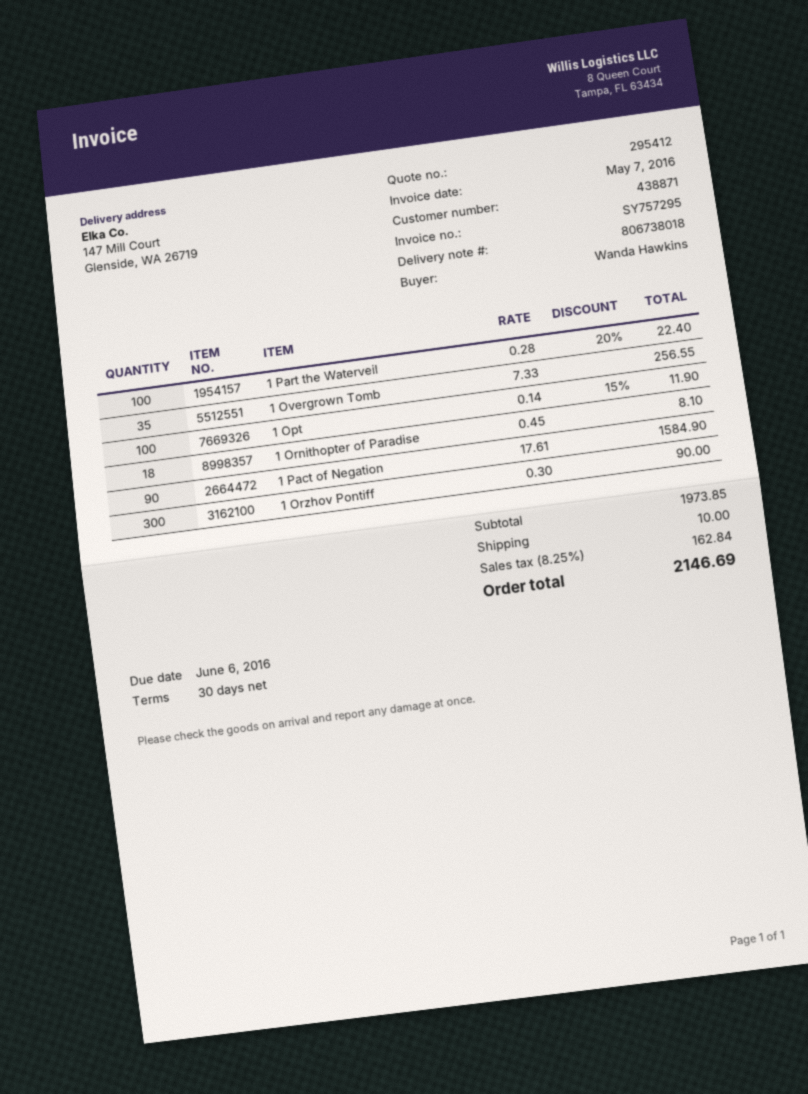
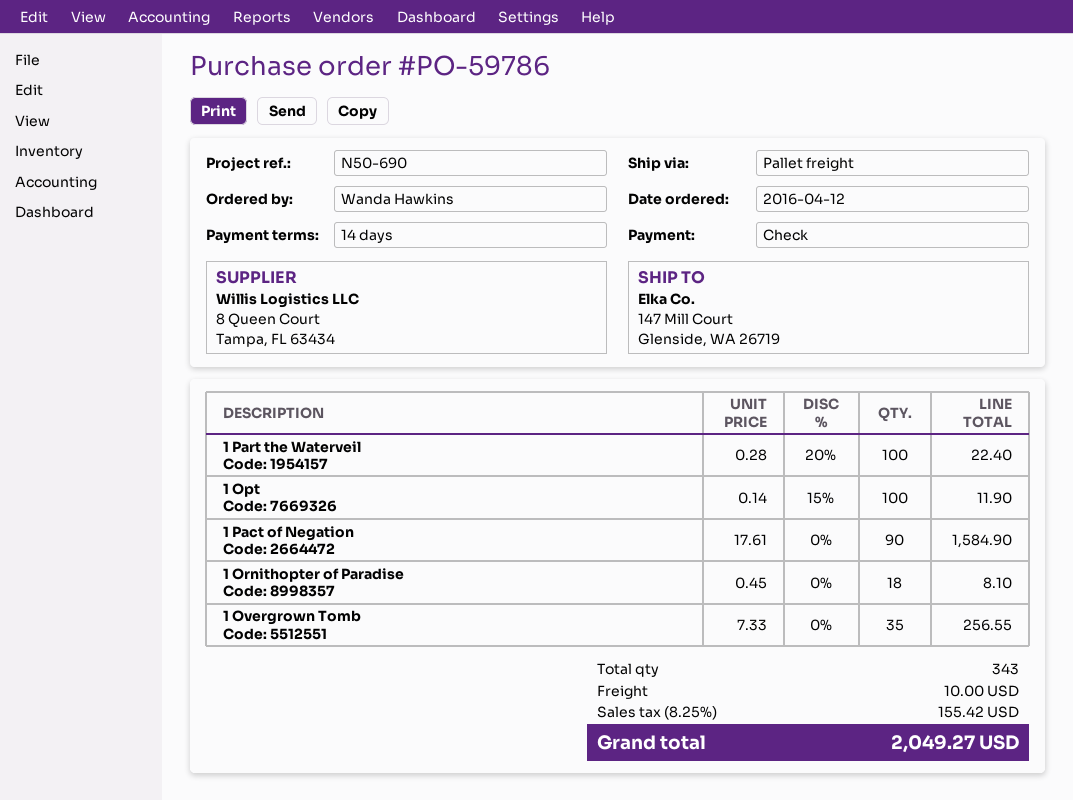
payment terms: 30 days -> 14 days
1 Orzhov Pontiff: 300 x 0.30 = 90.00 -> none
tax: 8.25% = 162.84 -> 8.25% = 155.42
total: 2146.69 -> 2049.27

